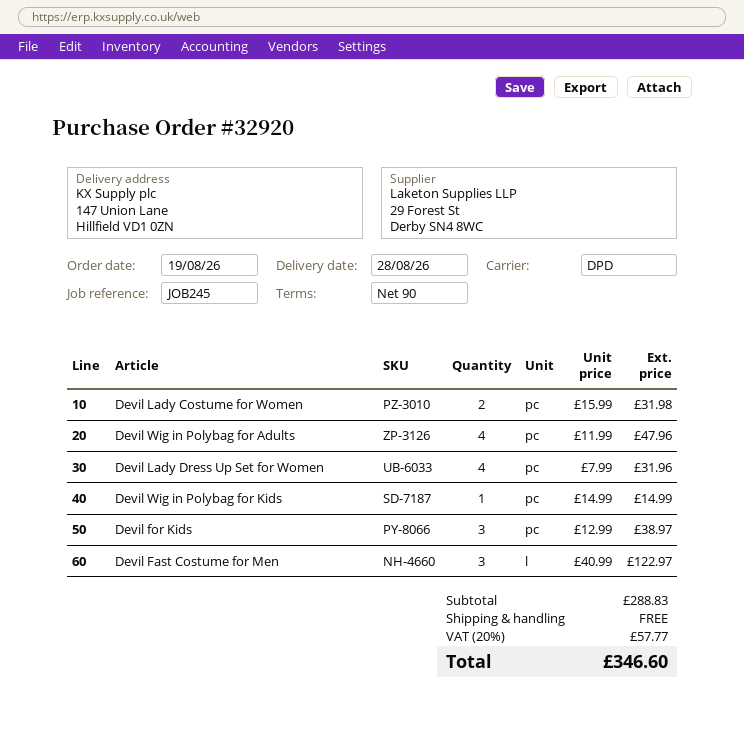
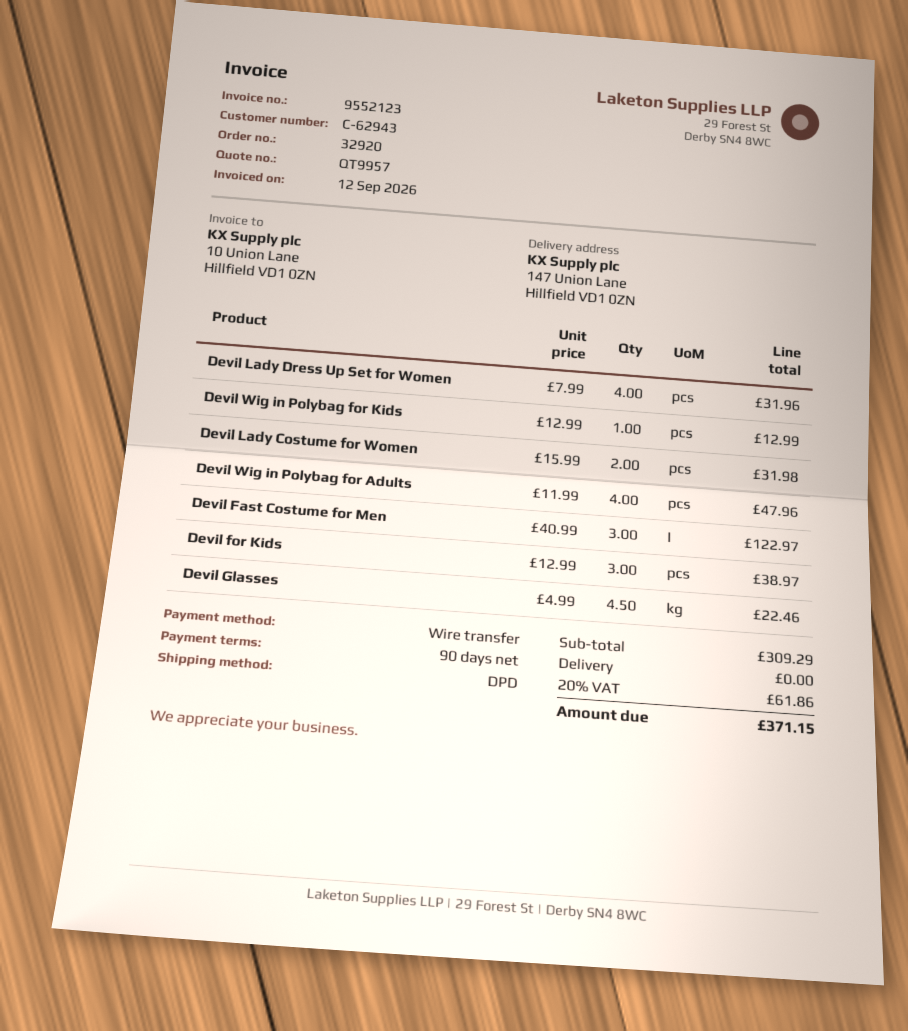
Devil Wig in Polybag for Kids: 1 x 14.99 = 14.99 -> 1 x 12.99 = 12.99
Devil Glasses: none -> 4.5 x 4.99 = 22.46
subtotal: 288.83 -> 309.29
tax: 20% = 57.77 -> 20% = 61.86
total: 346.60 -> 371.15

